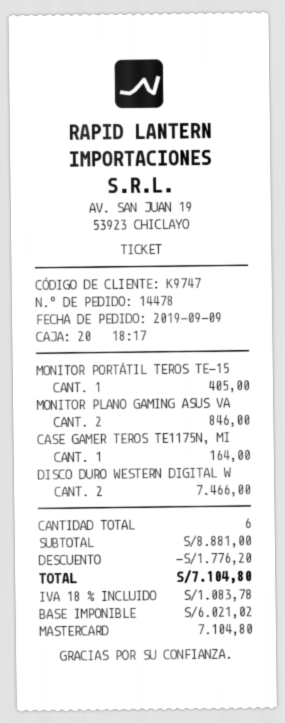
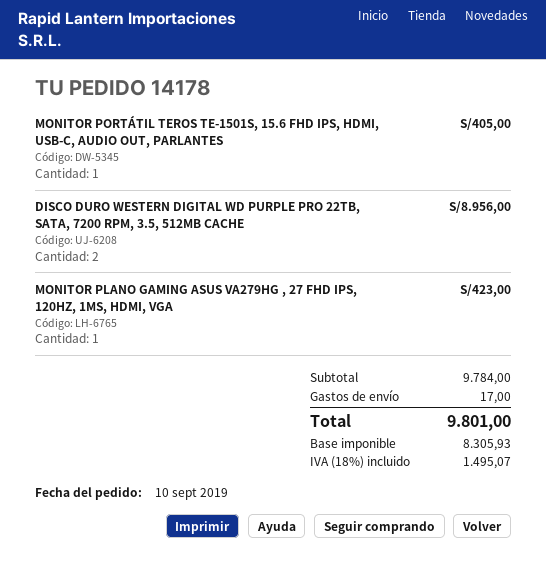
order number: 14478 -> 14178
order date: 2019-09-09 -> 2019-09-10
MONITOR PLANO GAMING ASUS VA: 2 for 846.00 -> 1 for 423.00
CASE GAMER TEROS TE1175N, MI: 1 for 164.00 -> none
DISCO DURO WESTERN DIGITAL W: 2 for 7466.00 -> 2 for 8956.00
subtotal: 8881.00 -> 9784.00
discount: 1776.20 -> none
shipping: none -> 17.00
net: 6021.02 -> 8305.93
tax: 18% = 1083.78 -> 18% = 1495.07
total: 7104.80 -> 9801.00

